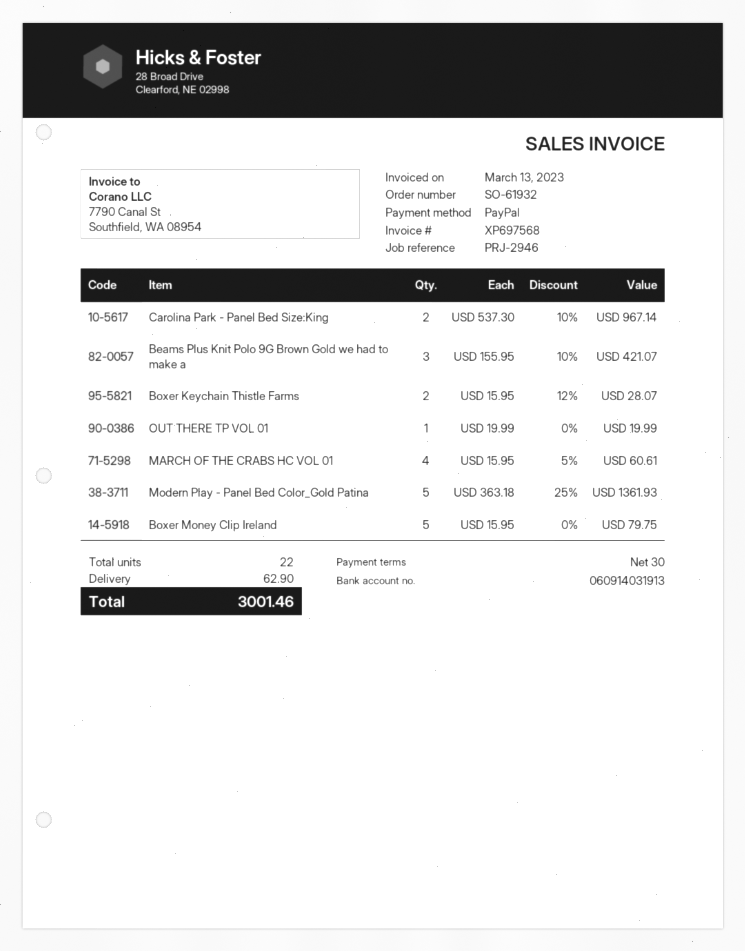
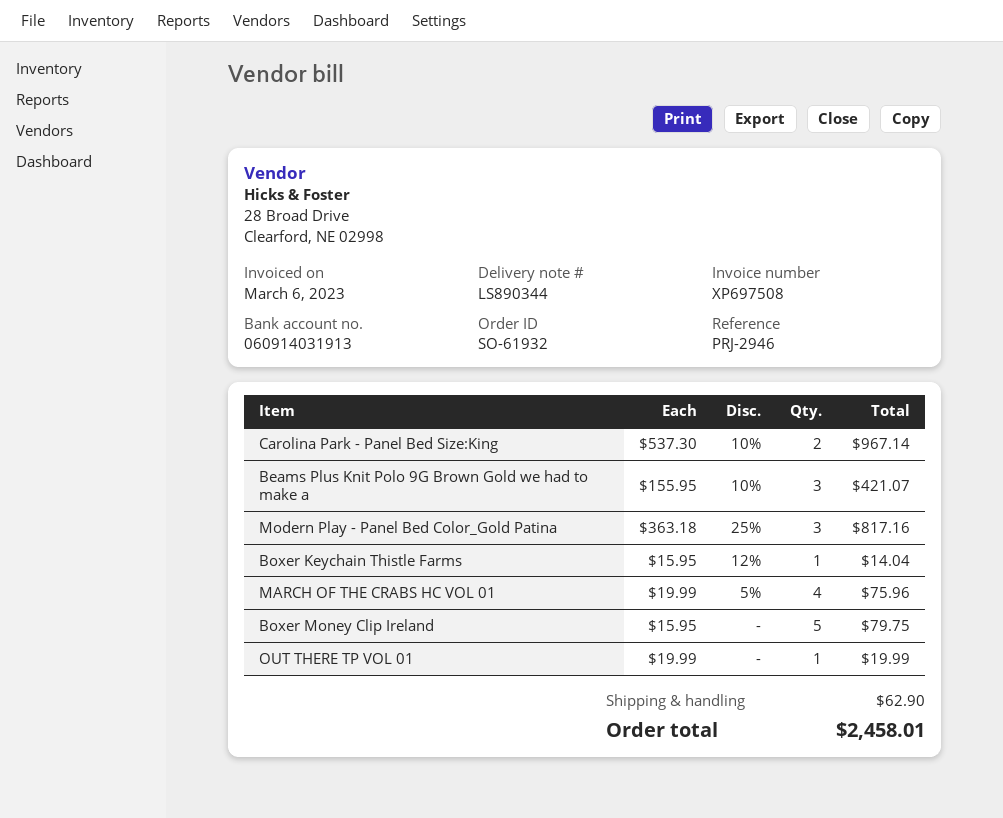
invoice number: XP697568 -> XP697508
invoice date: 2023-03-13 -> 2023-03-06
Boxer Keychain Thistle Farms: 2 x 15.95 - 12% = 28.07 -> 1 x 15.95 - 12% = 14.04
MARCH OF THE CRABS HC VOL 01: 4 x 15.95 - 5% = 60.61 -> 4 x 19.99 - 5% = 75.96
Modern Play - Panel Bed Color_Gold Patina: 5 x 363.18 - 25% = 1361.93 -> 3 x 363.18 - 25% = 817.16
total: 3001.46 -> 2458.01

